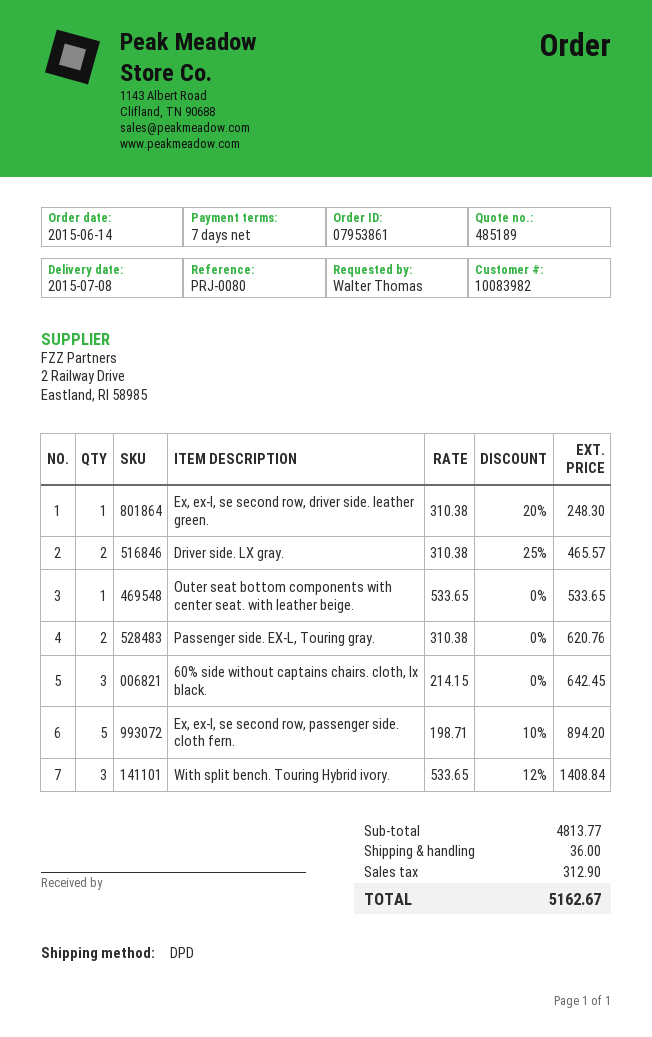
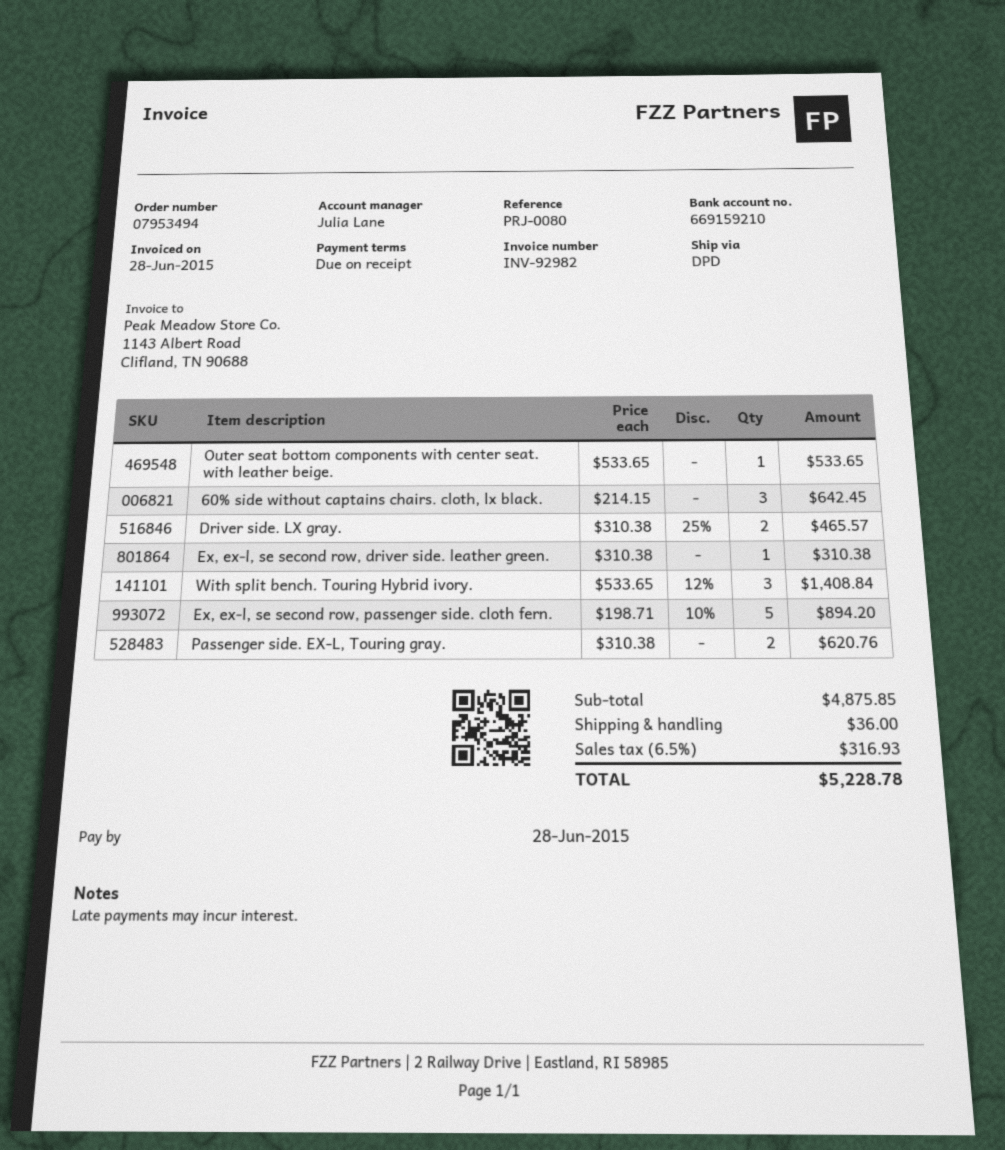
order number: 07953861 -> 07953494
payment terms: 7 days -> on receipt
Ex, ex-l, se second row, driver side. leather green.: 1 x 310.38 - 20% = 248.30 -> 1 x 310.38 = 310.38
subtotal: 4813.77 -> 4875.85
tax: 312.90 -> 316.93
total: 5162.67 -> 5228.78

